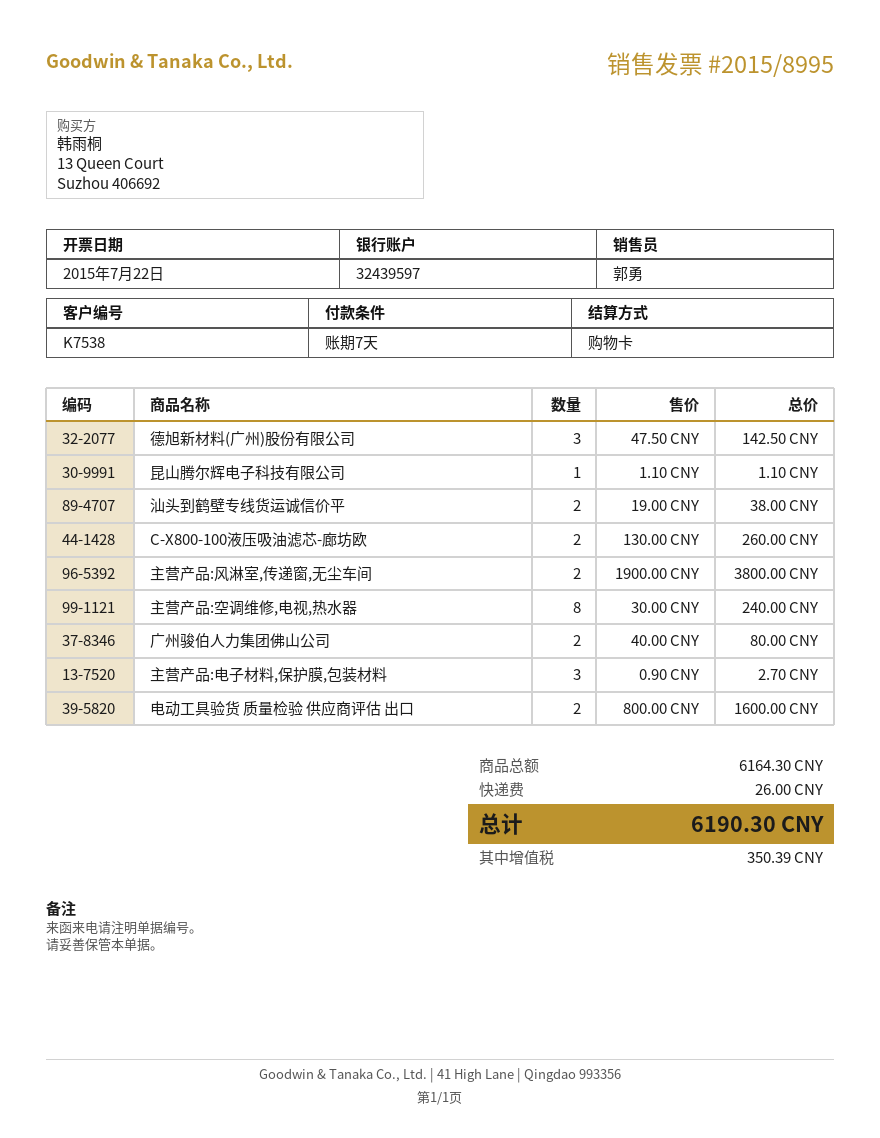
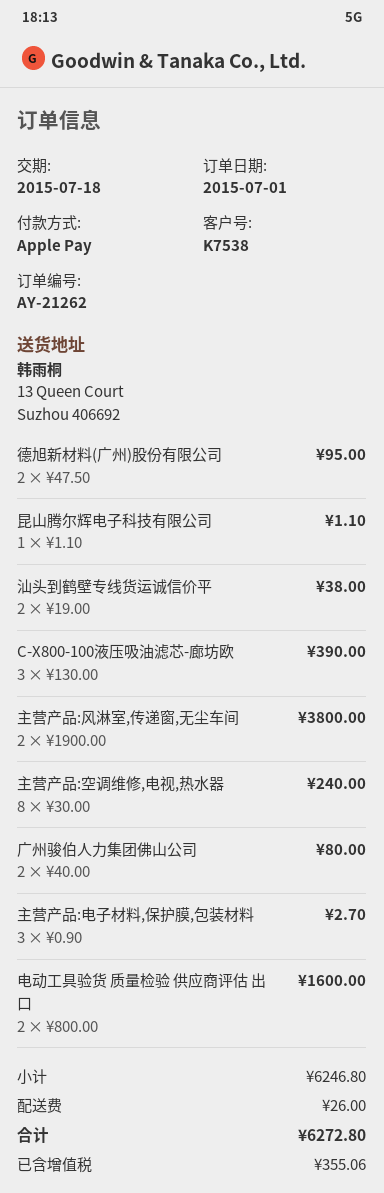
payment method: gift card -> Apple Pay
德旭新材料(广州)股份有限公司: 3 x 47.50 = 142.50 -> 2 x 47.50 = 95.00
C-X800-100液压吸油滤芯-廊坊欧: 2 x 130.00 = 260.00 -> 3 x 130.00 = 390.00
subtotal: 6164.30 -> 6246.80
tax: 350.39 -> 355.06
total: 6190.30 -> 6272.80

